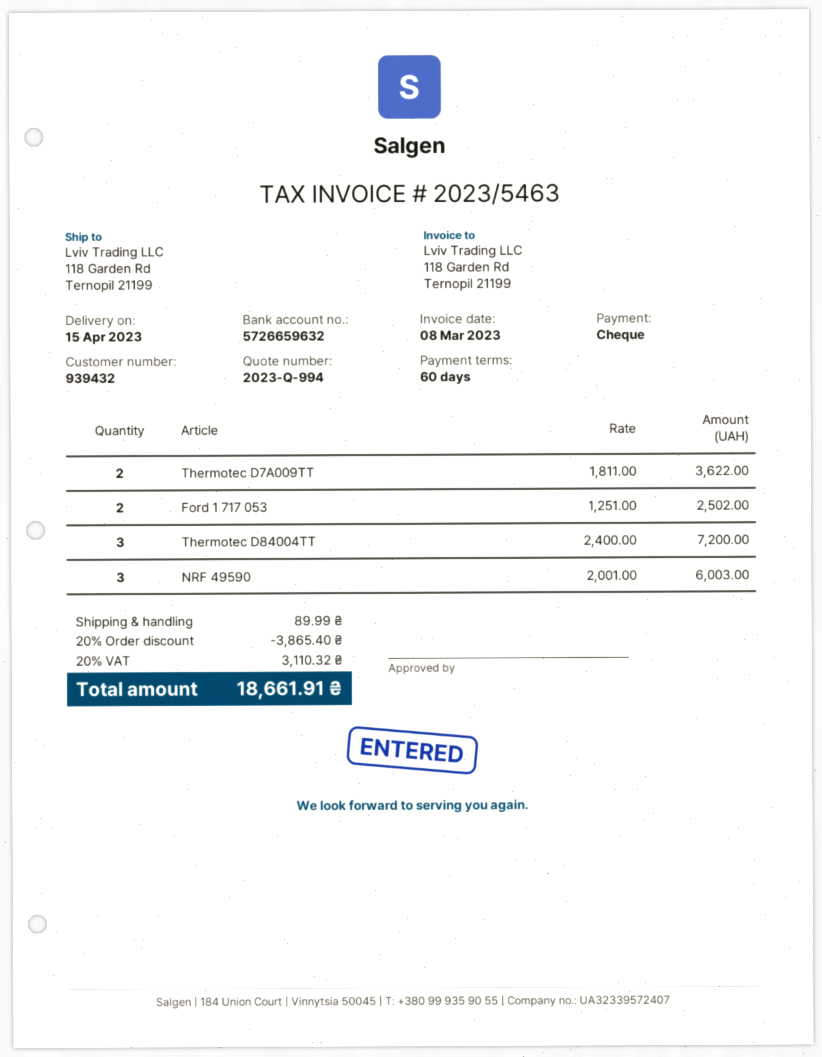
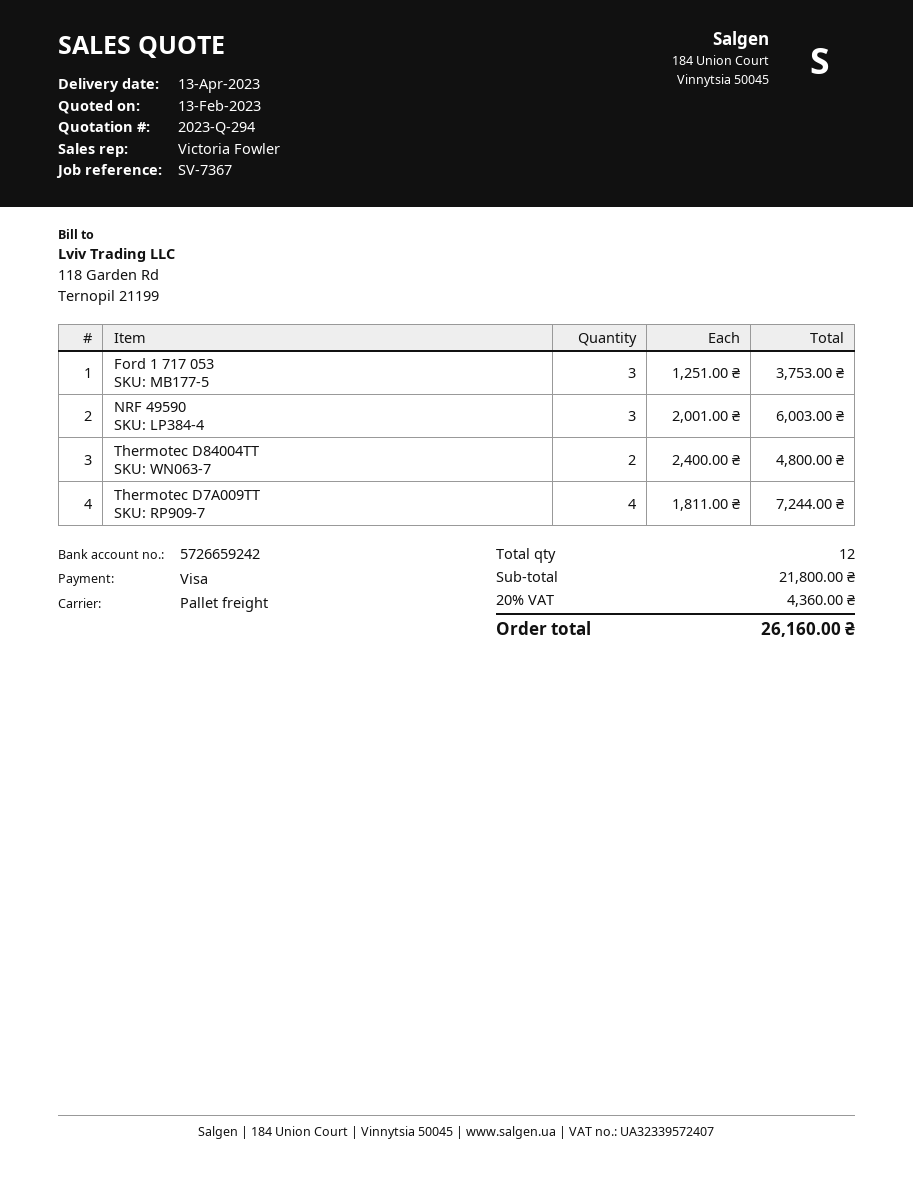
quote number: 2023-Q-994 -> 2023-Q-294
delivery date: 2023-04-15 -> 2023-04-13
payment method: cheque -> Visa
bank account: 5726659632 -> 5726659242
Thermotec D7A009TT: 2 x 1811.00 = 3622.00 -> 4 x 1811.00 = 7244.00
Ford 1 717 053: 2 x 1251.00 = 2502.00 -> 3 x 1251.00 = 3753.00
Thermotec D84004TT: 3 x 2400.00 = 7200.00 -> 2 x 2400.00 = 4800.00
discount: 20% = 3865.40 -> none
shipping: 89.99 -> none
tax: 20% = 3110.32 -> 20% = 4360.00
total: 18661.91 -> 26160.00

